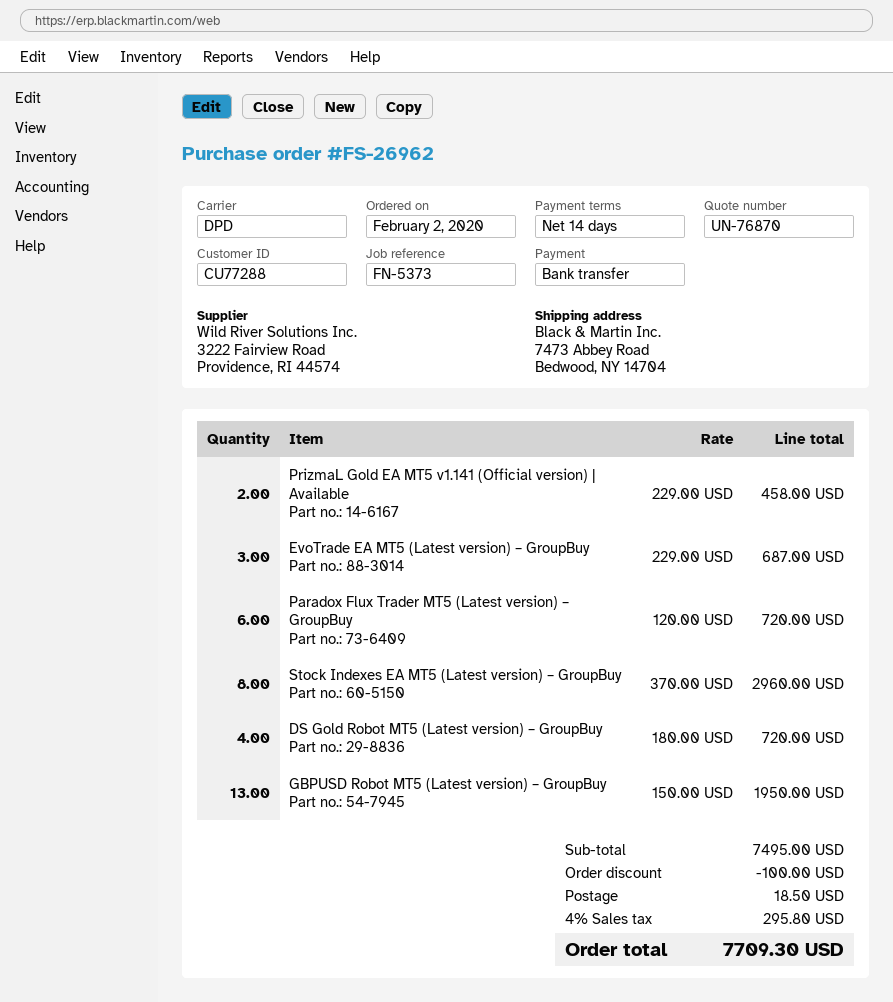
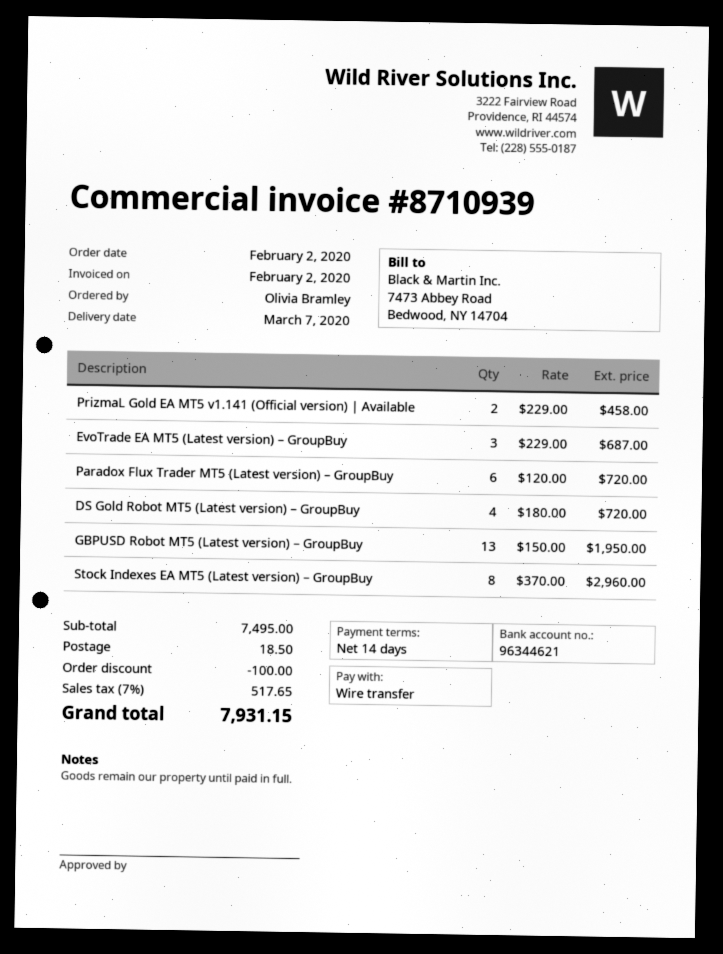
tax: 4% = 295.80 -> 7% = 517.65
total: 7709.30 -> 7931.15

